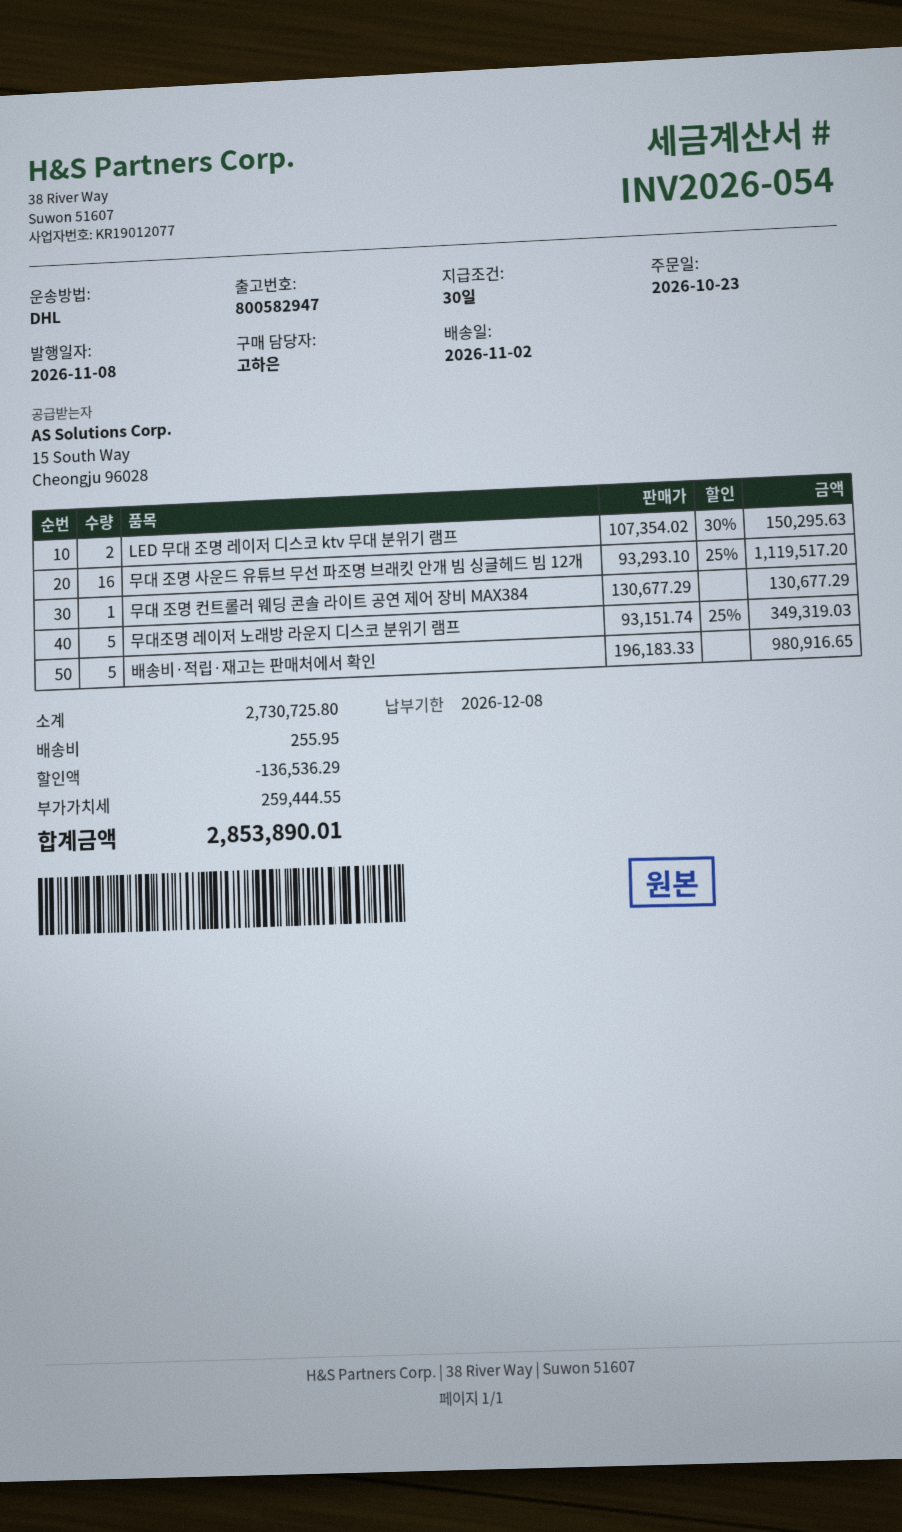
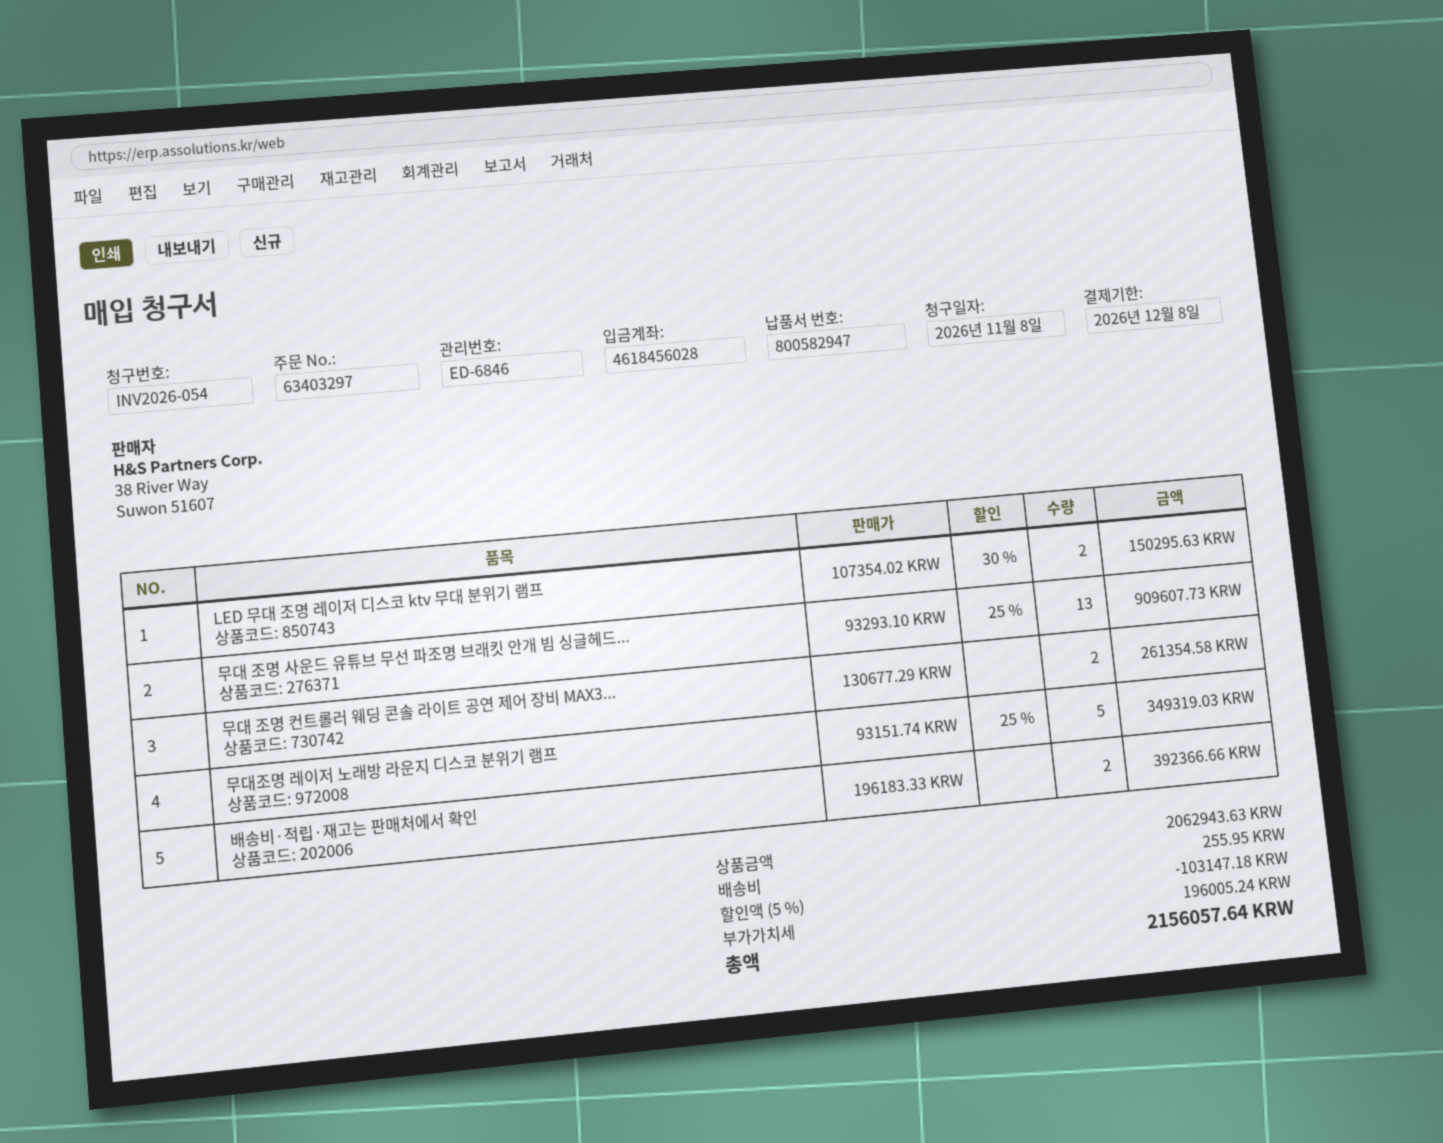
무대 조명 사운드 유튜브 무선 파조명 브래킷 안개 빔 싱글헤드 빔 12개: 16 x 93293.10 - 25% = 1119517.20 -> 13 x 93293.10 - 25% = 909607.73
무대 조명 컨트롤러 웨딩 콘솔 라이트 공연 제어 장비 MAX384: 1 x 130677.29 = 130677.29 -> 2 x 130677.29 = 261354.58
배송비·적립·재고는 판매처에서 확인: 5 x 196183.33 = 980916.65 -> 2 x 196183.33 = 392366.66
subtotal: 2730725.80 -> 2062943.63
discount: 136536.29 -> 103147.18
tax: 259444.55 -> 196005.24
total: 2853890.01 -> 2156057.64

